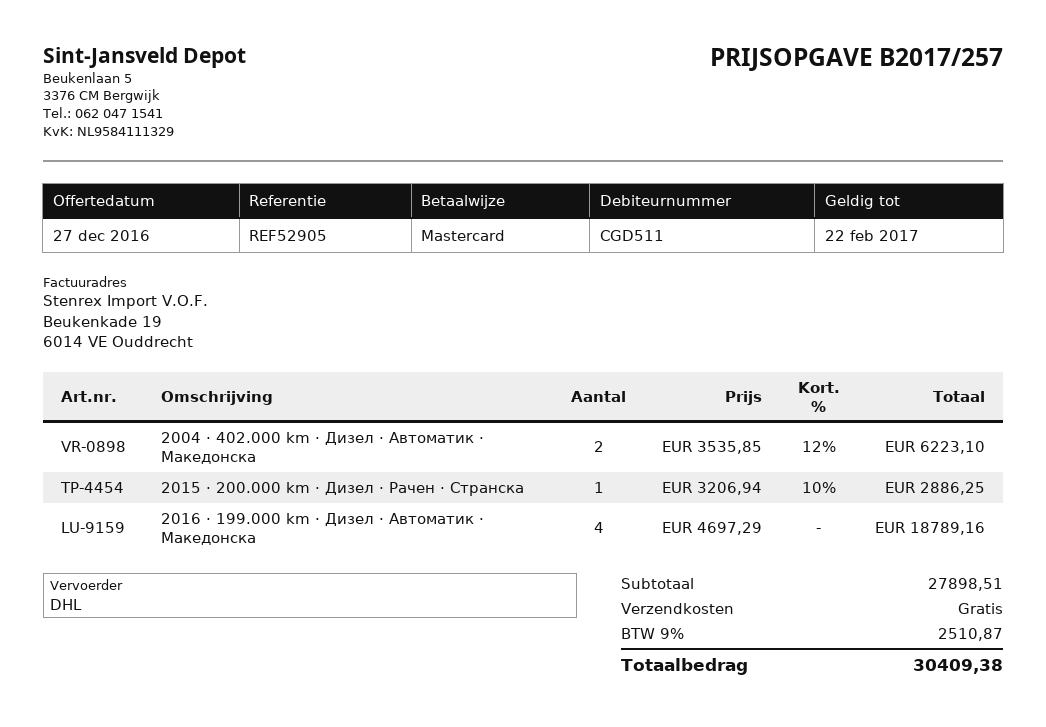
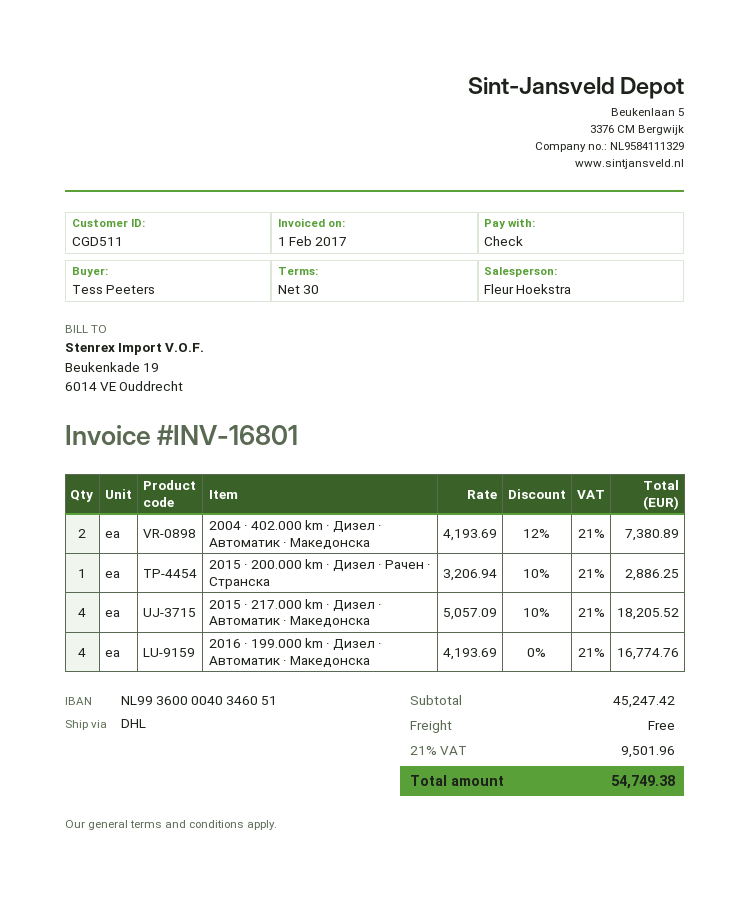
payment method: Mastercard -> cheque
2004 · 402.000 km · Дизел · Автоматик · Македонска: 2 x 3535.85 - 12% = 6223.10 -> 2 x 4193.69 - 12% = 7380.89
2016 · 199.000 km · Дизел · Автоматик · Македонска: 4 x 4697.29 = 18789.16 -> 4 x 4193.69 = 16774.76
2015 · 217.000 km · Дизел · Автоматик · Македонска: none -> 4 x 5057.09 - 10% = 18205.52
subtotal: 27898.51 -> 45247.42
tax: 9% = 2510.87 -> 21% = 9501.96
total: 30409.38 -> 54749.38

